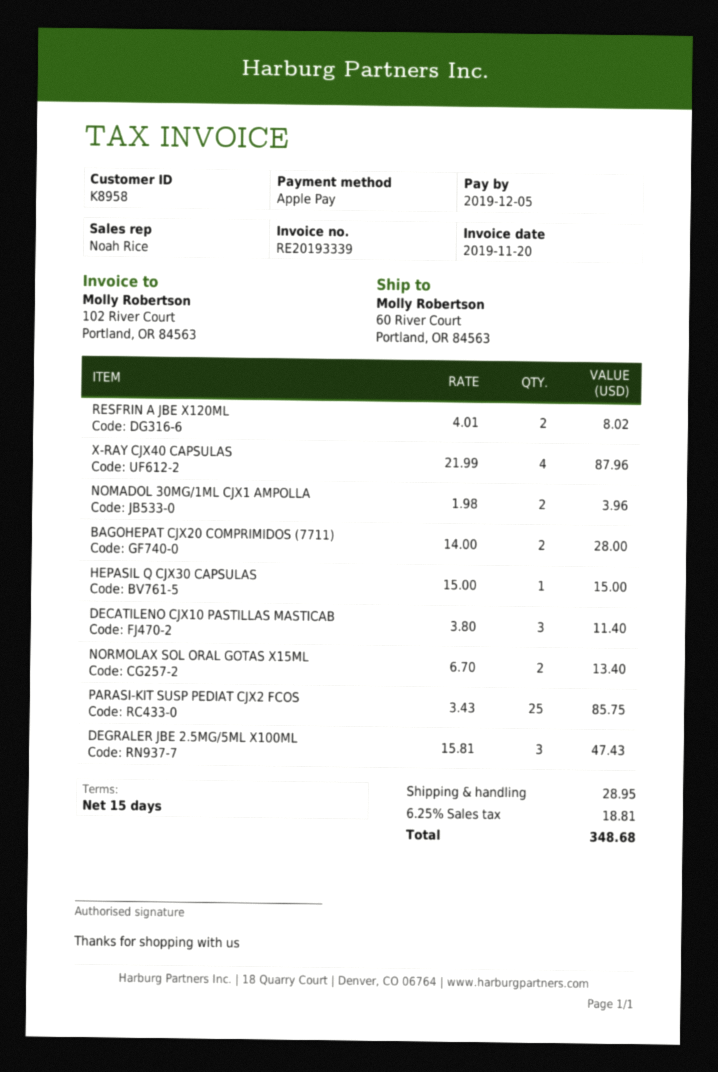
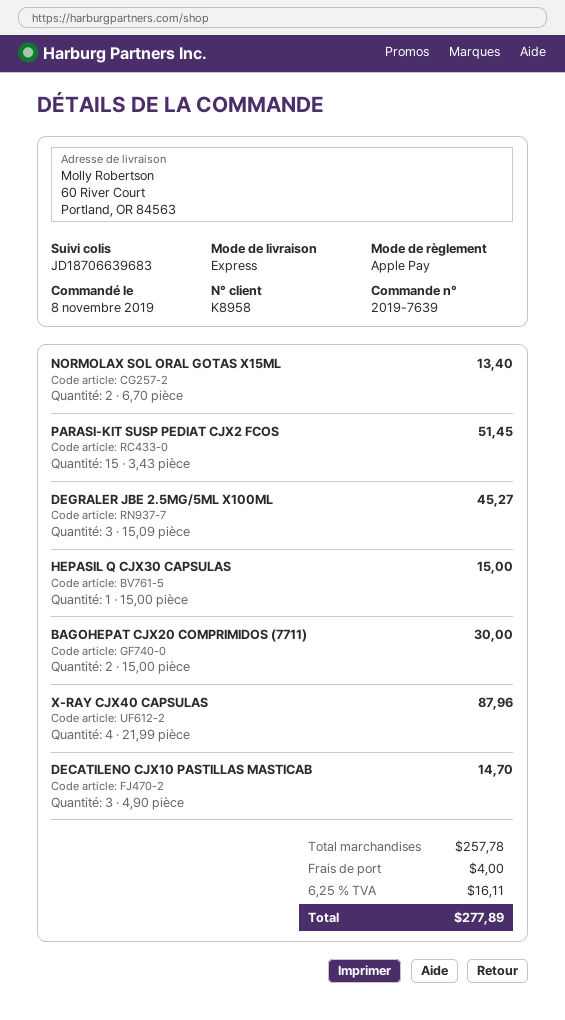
RESFRIN A JBE X120ML: 2 x 4.01 = 8.02 -> none
NOMADOL 30MG/1ML CJX1 AMPOLLA: 2 x 1.98 = 3.96 -> none
BAGOHEPAT CJX20 COMPRIMIDOS (7711): 2 x 14.00 = 28.00 -> 2 x 15.00 = 30.00
DECATILENO CJX10 PASTILLAS MASTICAB: 3 x 3.80 = 11.40 -> 3 x 4.90 = 14.70
PARASI-KIT SUSP PEDIAT CJX2 FCOS: 25 x 3.43 = 85.75 -> 15 x 3.43 = 51.45
DEGRALER JBE 2.5MG/5ML X100ML: 3 x 15.81 = 47.43 -> 3 x 15.09 = 45.27
shipping: 28.95 -> 4.00
tax: 6.25% = 18.81 -> 6.25% = 16.11
total: 348.68 -> 277.89

